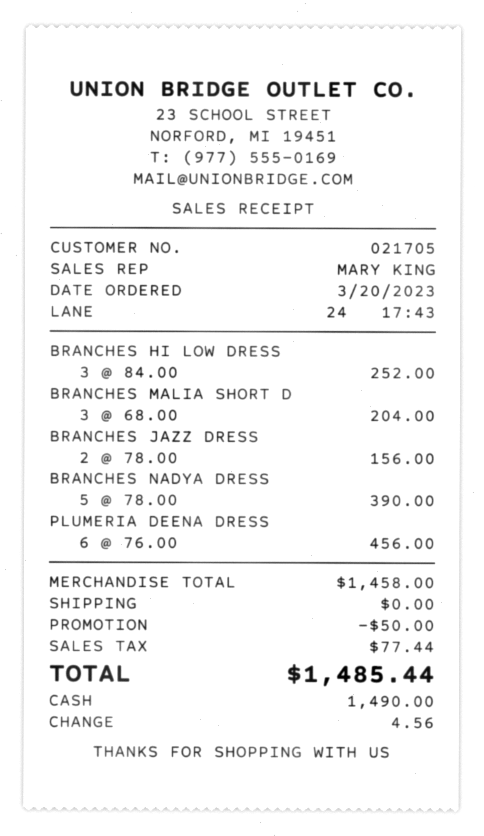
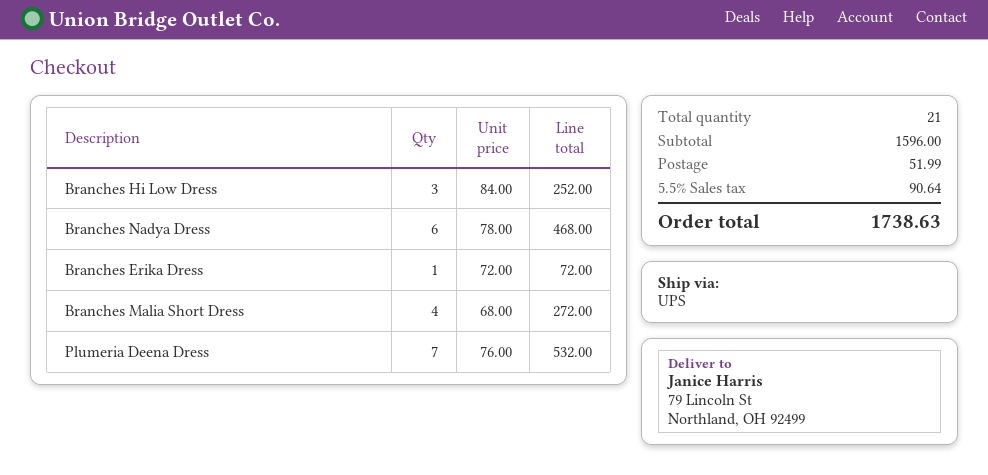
BRANCHES MALIA SHORT D: 3 x 68.00 = 204.00 -> 4 x 68.00 = 272.00
BRANCHES JAZZ DRESS: 2 x 78.00 = 156.00 -> none
BRANCHES NADYA DRESS: 5 x 78.00 = 390.00 -> 6 x 78.00 = 468.00
PLUMERIA DEENA DRESS: 6 x 76.00 = 456.00 -> 7 x 76.00 = 532.00
Branches Erika Dress: none -> 1 x 72.00 = 72.00
subtotal: 1458.00 -> 1596.00
discount: 50.00 -> none
shipping: 0.00 -> 51.99
tax: 77.44 -> 90.64
total: 1485.44 -> 1738.63

